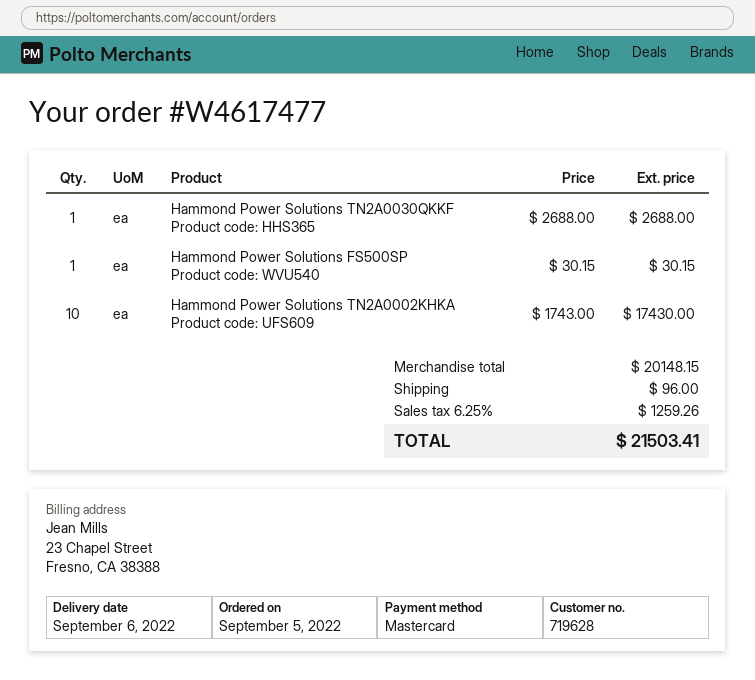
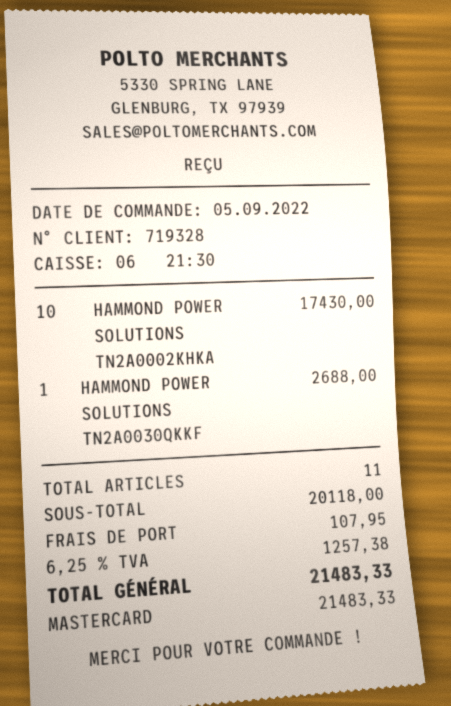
customer number: 719628 -> 719328
Hammond Power Solutions FS500SP: 1 for 30.15 -> none
subtotal: 20148.15 -> 20118.00
shipping: 96.00 -> 107.95
tax: 6.25% = 1259.26 -> 6.25% = 1257.38
total: 21503.41 -> 21483.33

